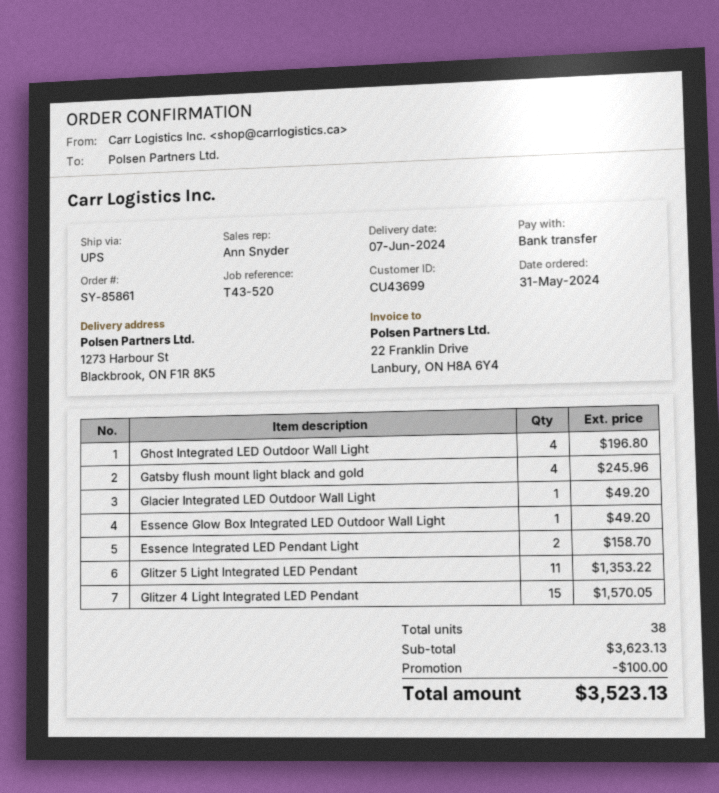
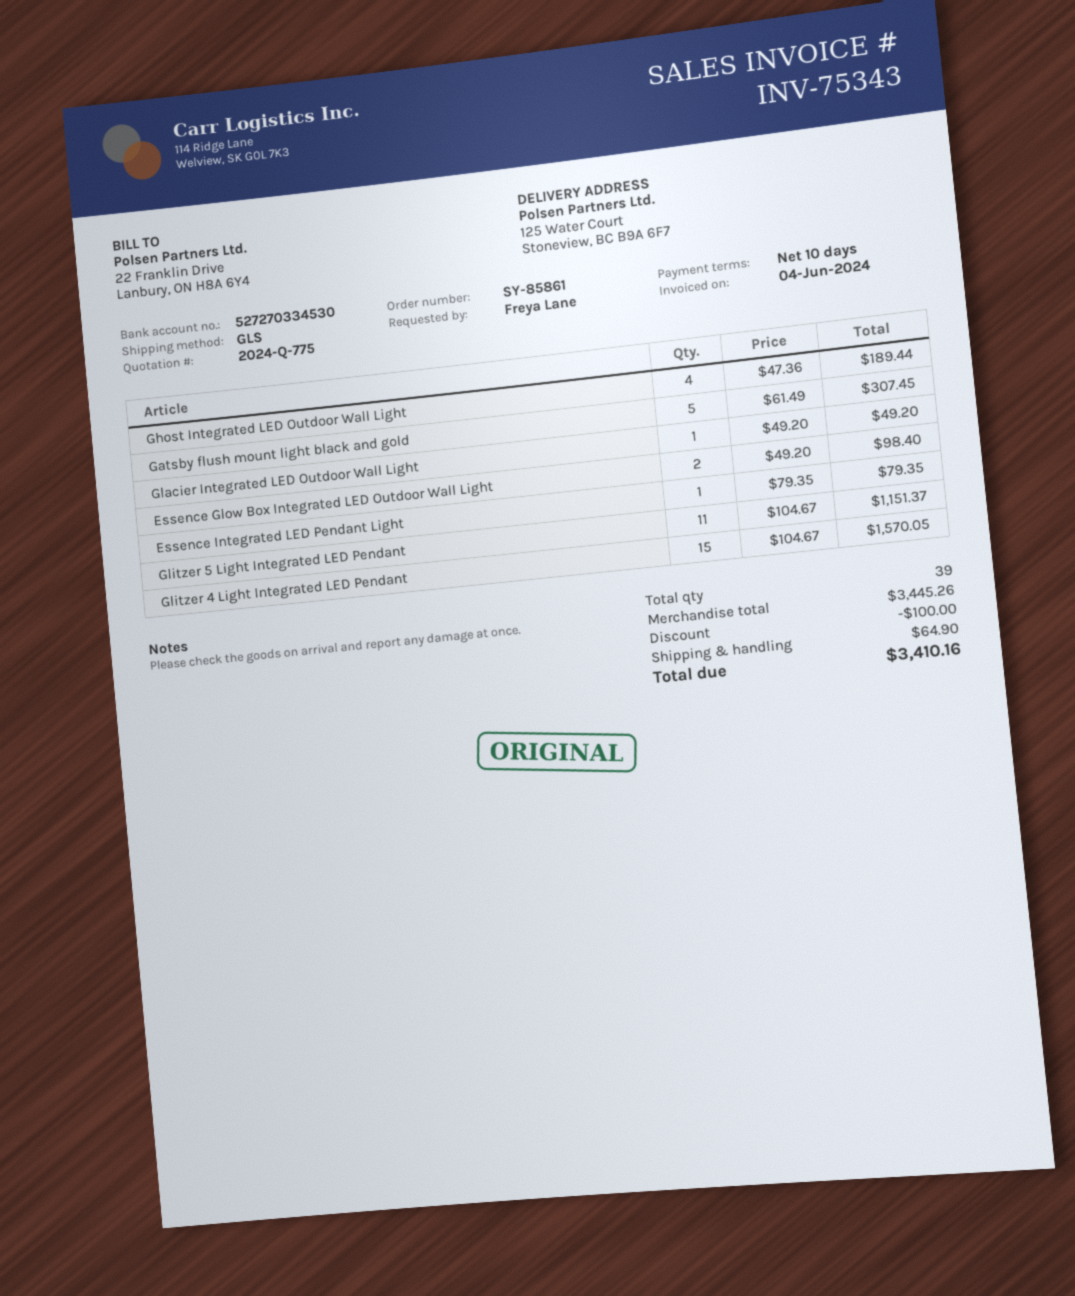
shipping method: UPS -> GLS
ship to: 1273 Harbour St, Blackbrook, ON F1R 8K5 -> 125 Water Court, Stoneview, BC B9A 6F7
Ghost Integrated LED Outdoor Wall Light: 4 for 196.80 -> 4 for 189.44
Gatsby flush mount light black and gold: 4 for 245.96 -> 5 for 307.45
Essence Glow Box Integrated LED Outdoor Wall Light: 1 for 49.20 -> 2 for 98.40
Essence Integrated LED Pendant Light: 2 for 158.70 -> 1 for 79.35
Glitzer 5 Light Integrated LED Pendant: 11 for 1353.22 -> 11 for 1151.37
total quantity: 38 -> 39
subtotal: 3623.13 -> 3445.26
shipping: none -> 64.90
total: 3523.13 -> 3410.16

